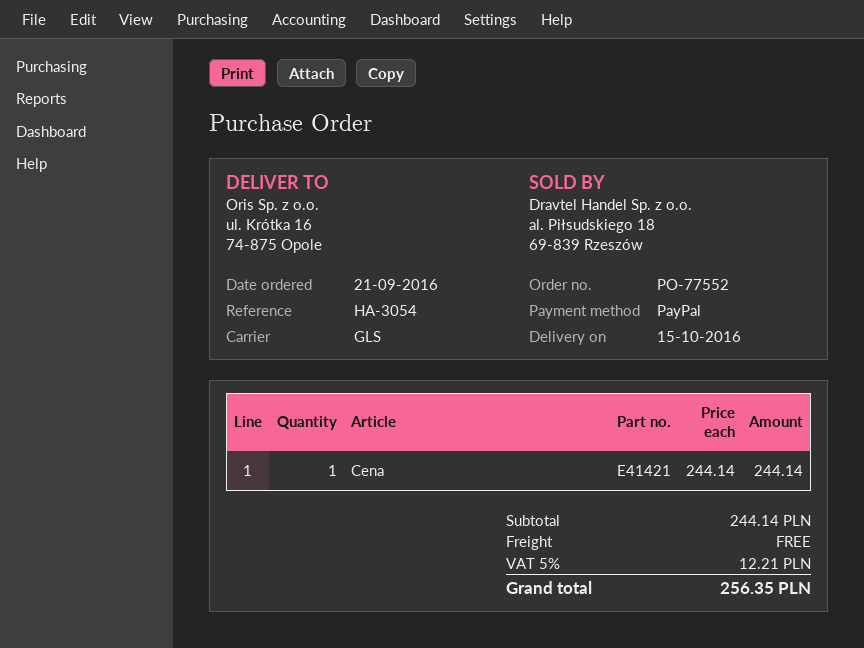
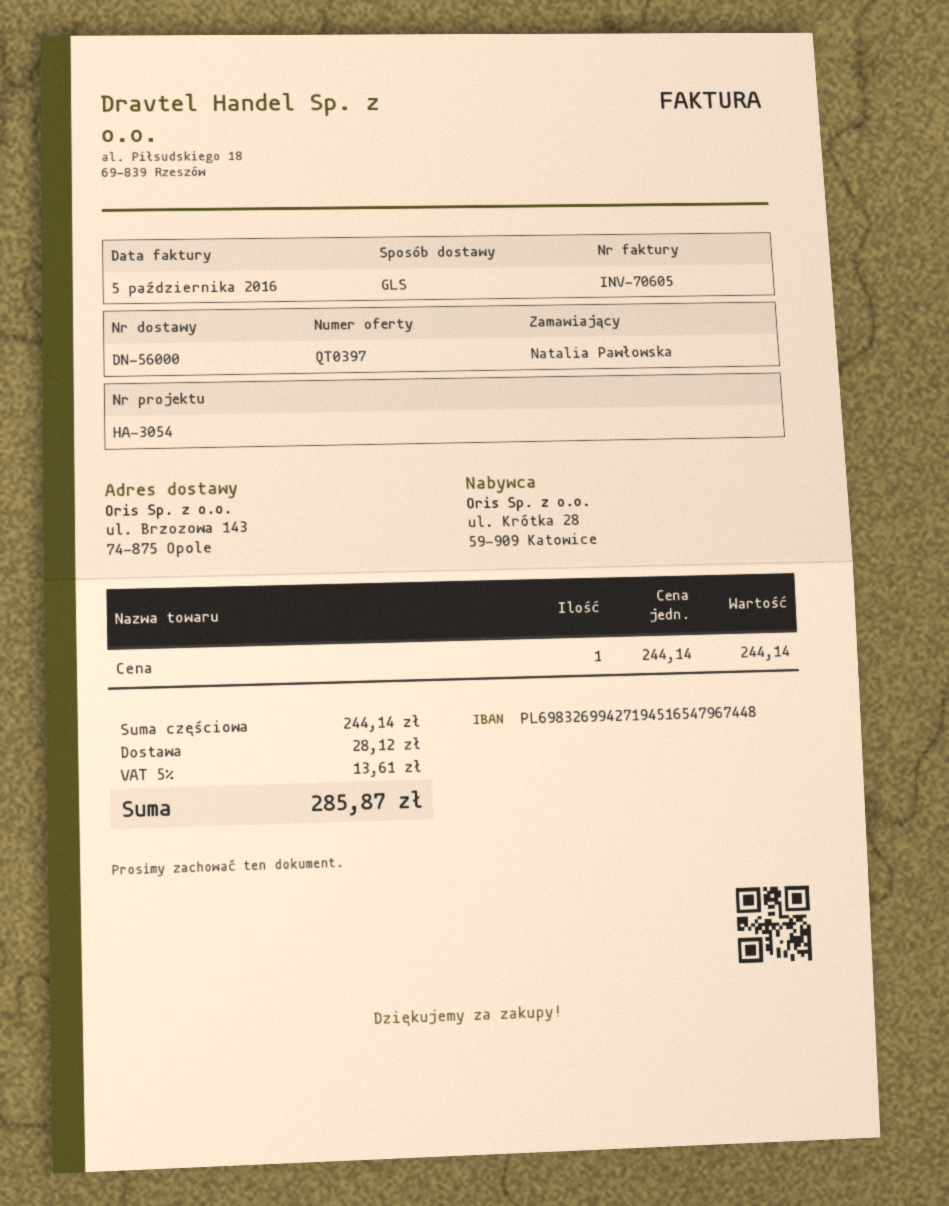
ship to: ul. Krótka 16, 74-875 Opole -> ul. Brzozowa 143, 74-875 Opole
shipping: 0.00 -> 28.12
tax: 5% = 12.21 -> 5% = 13.61
total: 256.35 -> 285.87

